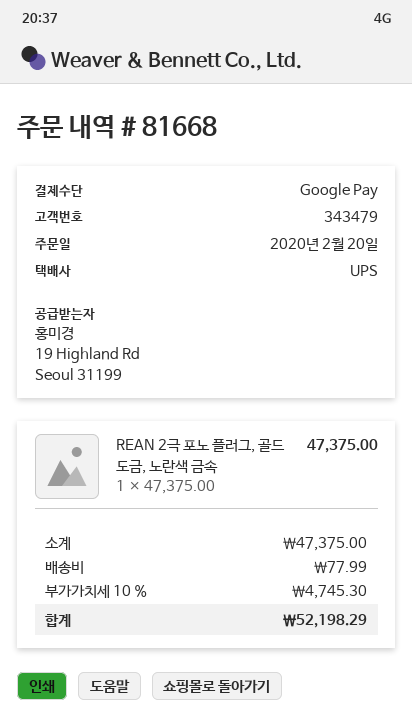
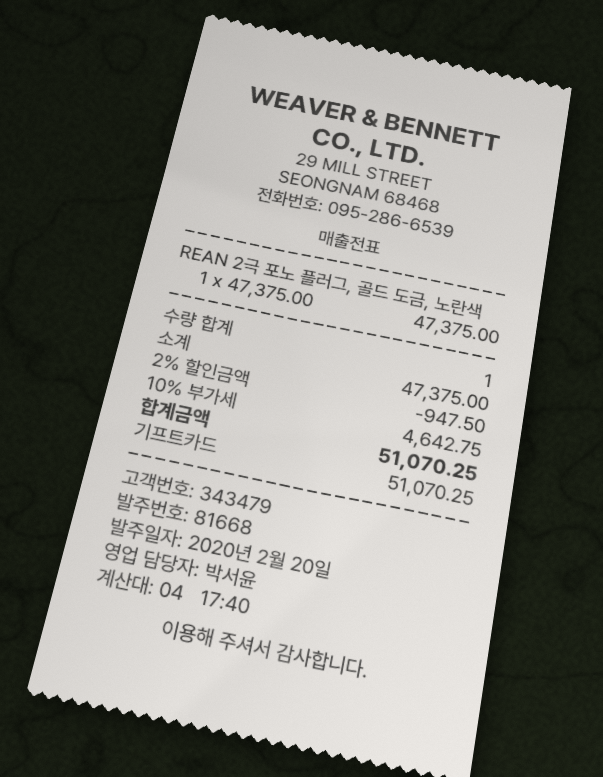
payment method: Google Pay -> gift card
discount: none -> 2% = 947.50
shipping: 77.99 -> none
tax: 10% = 4745.30 -> 10% = 4642.75
total: 52198.29 -> 51070.25

